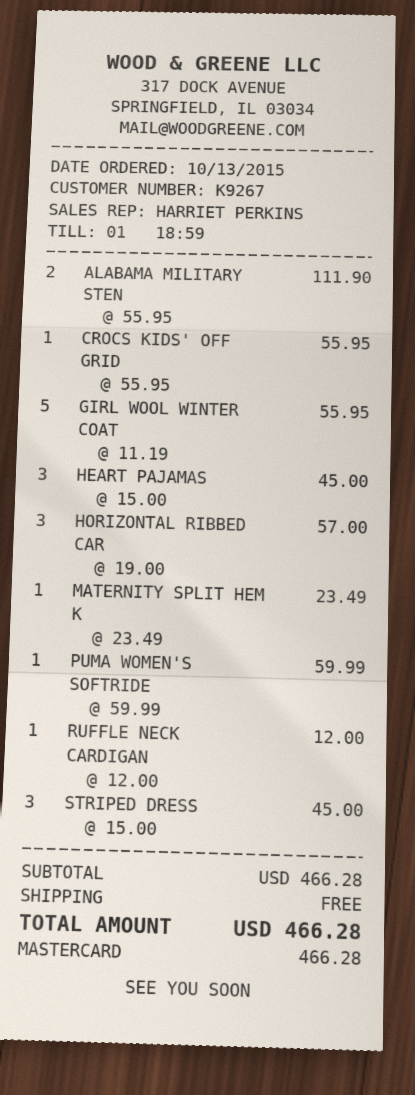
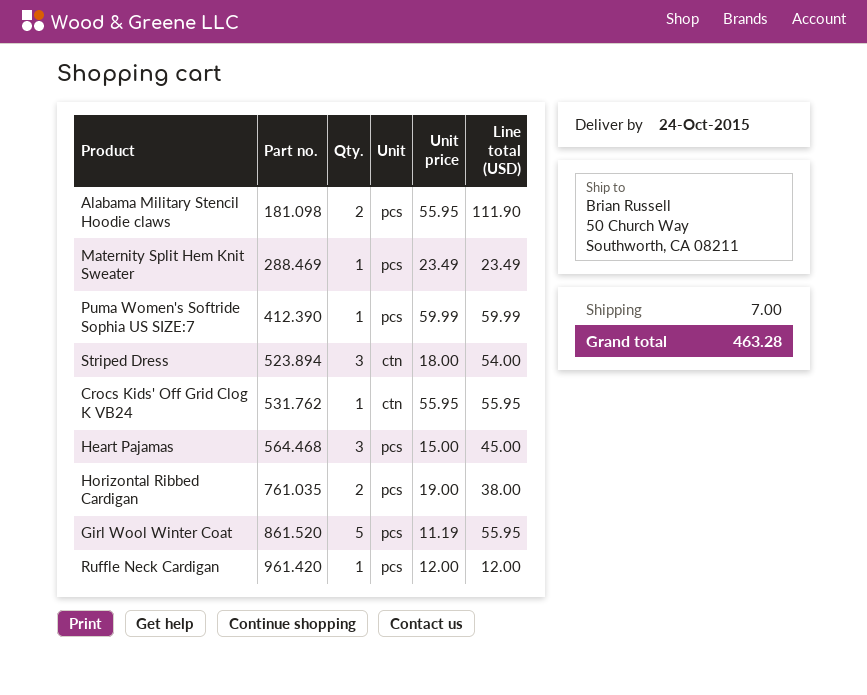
HORIZONTAL RIBBED CAR: 3 x 19.00 = 57.00 -> 2 x 19.00 = 38.00
STRIPED DRESS: 3 x 15.00 = 45.00 -> 3 x 18.00 = 54.00
shipping: 0.00 -> 7.00
total: 466.28 -> 463.28

